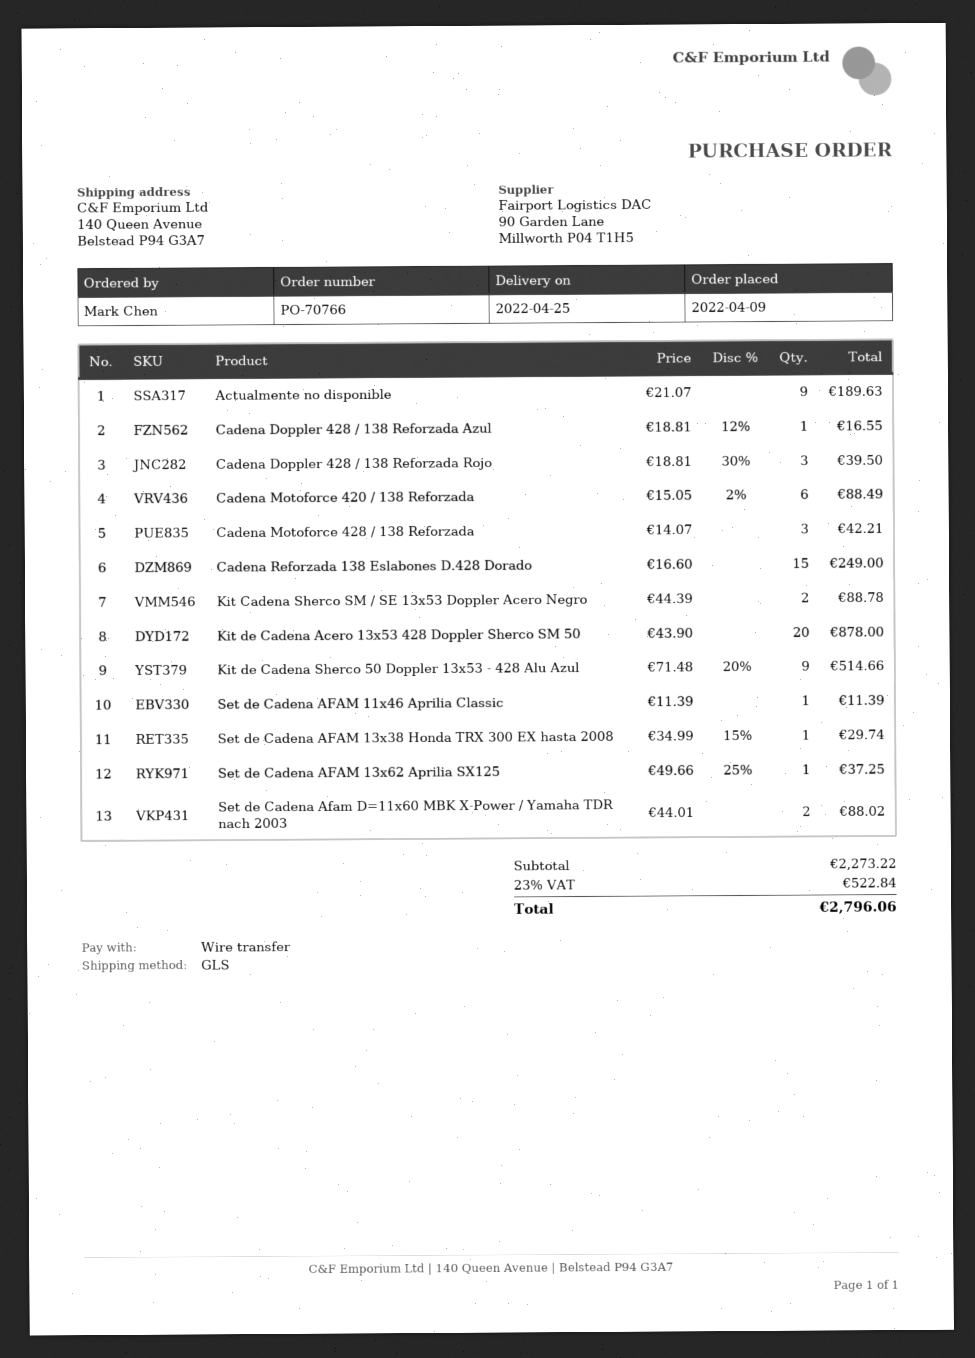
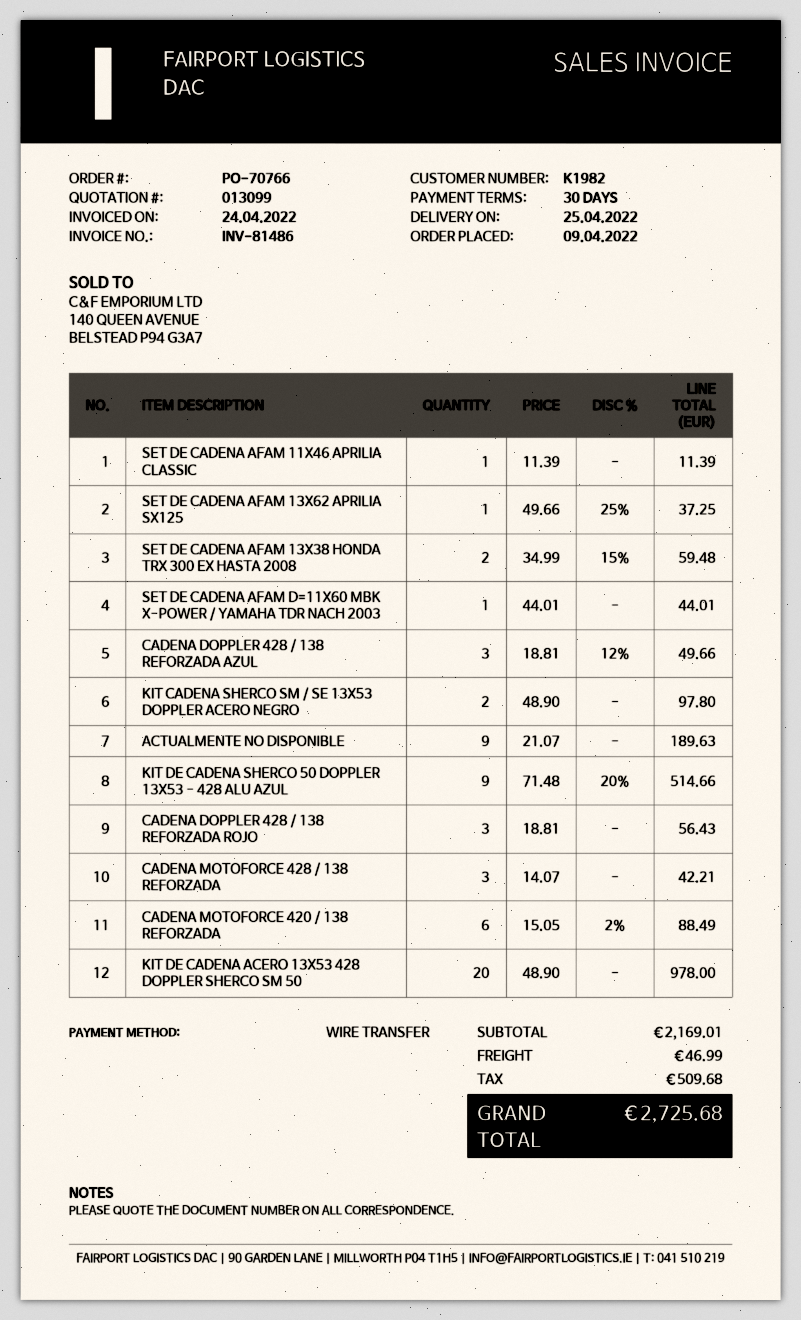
Cadena Doppler 428 / 138 Reforzada Azul: 1 x 18.81 - 12% = 16.55 -> 3 x 18.81 - 12% = 49.66
Cadena Doppler 428 / 138 Reforzada Rojo: 3 x 18.81 - 30% = 39.50 -> 3 x 18.81 = 56.43
Cadena Reforzada 138 Eslabones D.428 Dorado: 15 x 16.60 = 249.00 -> none
Kit Cadena Sherco SM / SE 13x53 Doppler Acero Negro: 2 x 44.39 = 88.78 -> 2 x 48.90 = 97.80
Kit de Cadena Acero 13x53 428 Doppler Sherco SM 50: 20 x 43.90 = 878.00 -> 20 x 48.90 = 978.00
Set de Cadena AFAM 13x38 Honda TRX 300 EX hasta 2008: 1 x 34.99 - 15% = 29.74 -> 2 x 34.99 - 15% = 59.48
Set de Cadena Afam D=11x60 MBK X-Power / Yamaha TDR nach 2003: 2 x 44.01 = 88.02 -> 1 x 44.01 = 44.01
subtotal: 2273.22 -> 2169.01
shipping: none -> 46.99
tax: 522.84 -> 509.68
total: 2796.06 -> 2725.68

